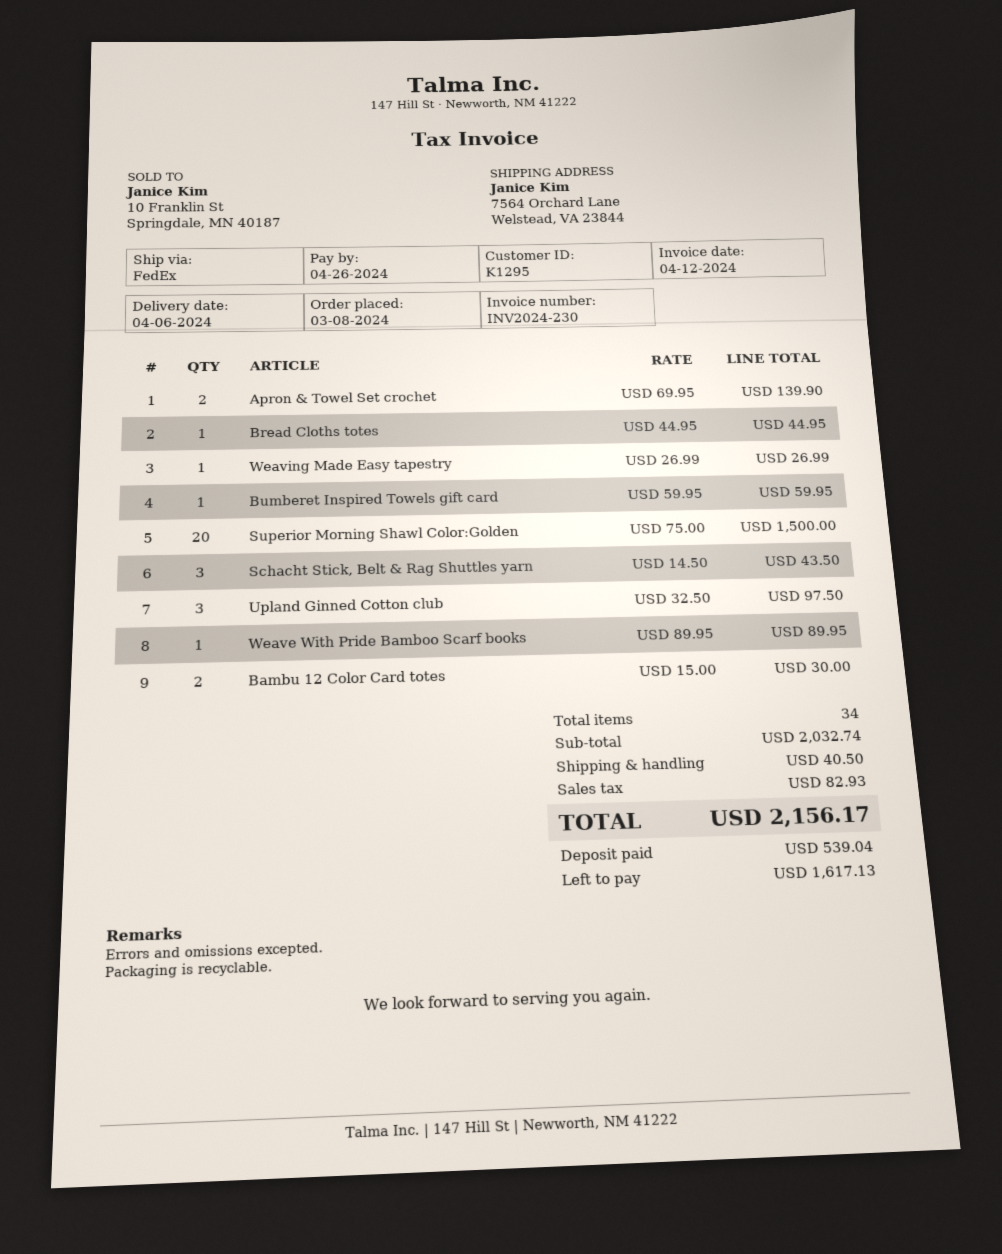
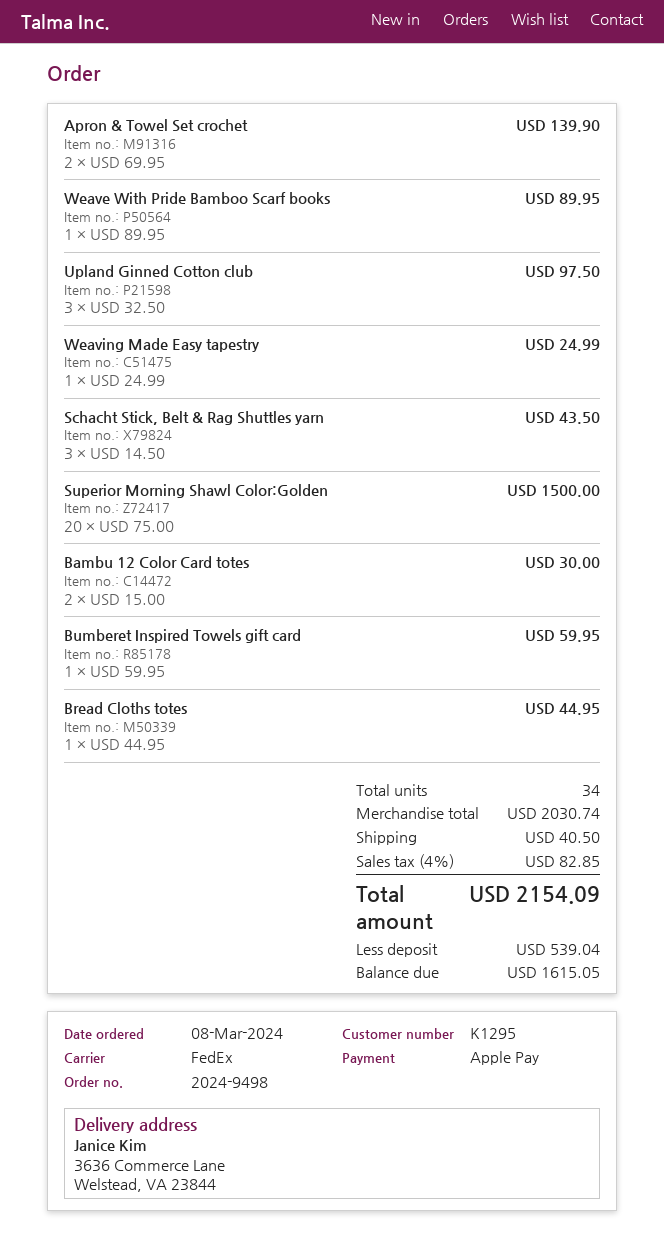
ship to: 7564 Orchard Lane, Welstead, VA 23844 -> 3636 Commerce Lane, Welstead, VA 23844
Weaving Made Easy tapestry: 1 x 26.99 = 26.99 -> 1 x 24.99 = 24.99
subtotal: 2032.74 -> 2030.74
tax: 82.93 -> 82.85
total: 2156.17 -> 2154.09
balance: 1617.13 -> 1615.05

